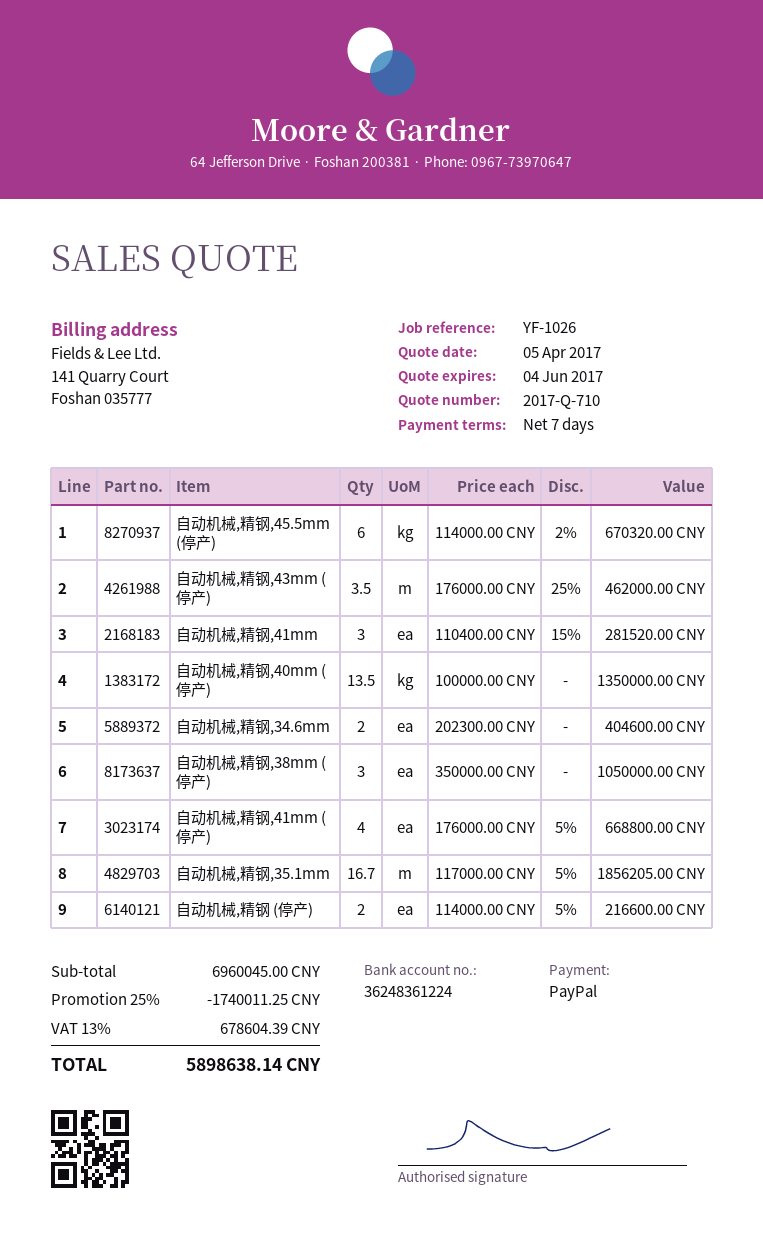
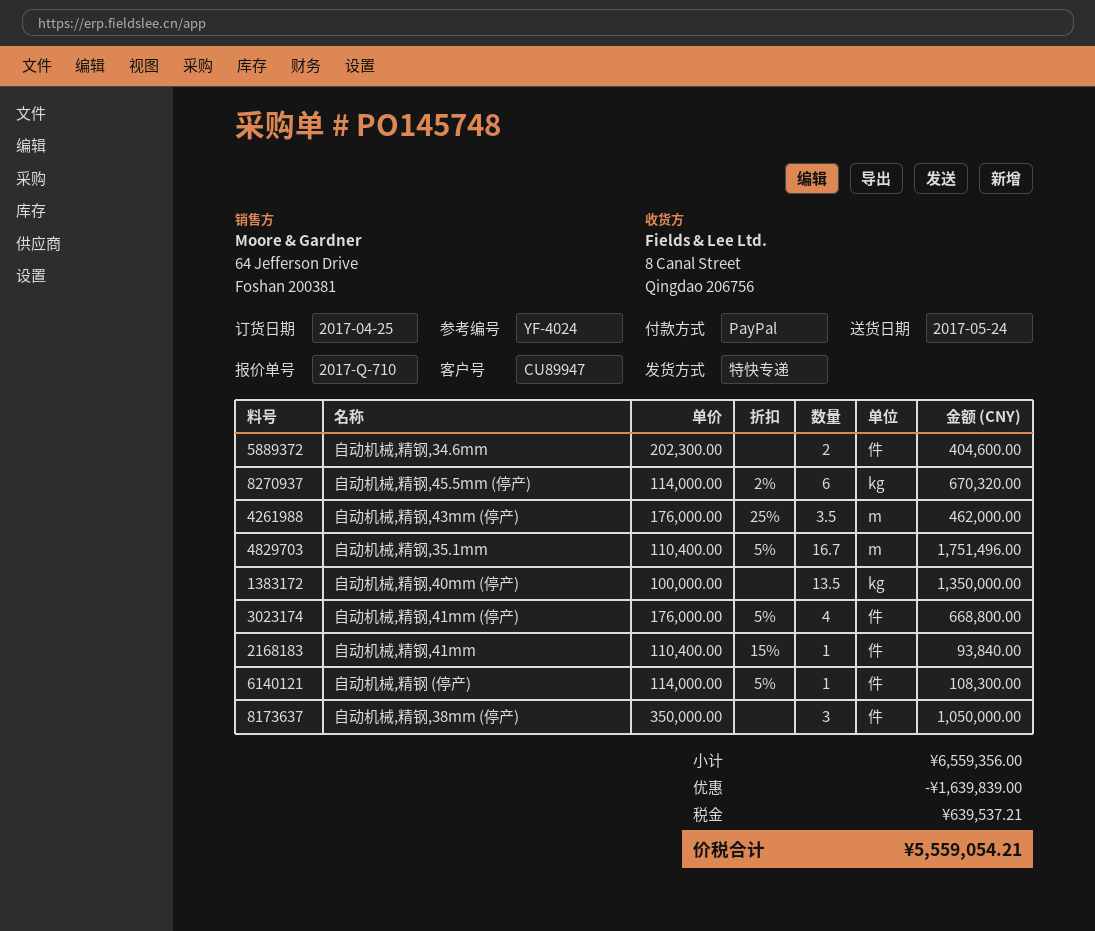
reference: YF-1026 -> YF-4024
自动机械,精钢,41mm: 3 x 110400.00 - 15% = 281520.00 -> 1 x 110400.00 - 15% = 93840.00
自动机械,精钢,35.1mm: 16.7 x 117000.00 - 5% = 1856205.00 -> 16.7 x 110400.00 - 5% = 1751496.00
自动机械,精钢 (停产): 2 x 114000.00 - 5% = 216600.00 -> 1 x 114000.00 - 5% = 108300.00
subtotal: 6960045.00 -> 6559356.00
discount: 1740011.25 -> 1639839.00
tax: 678604.39 -> 639537.21
total: 5898638.14 -> 5559054.21

